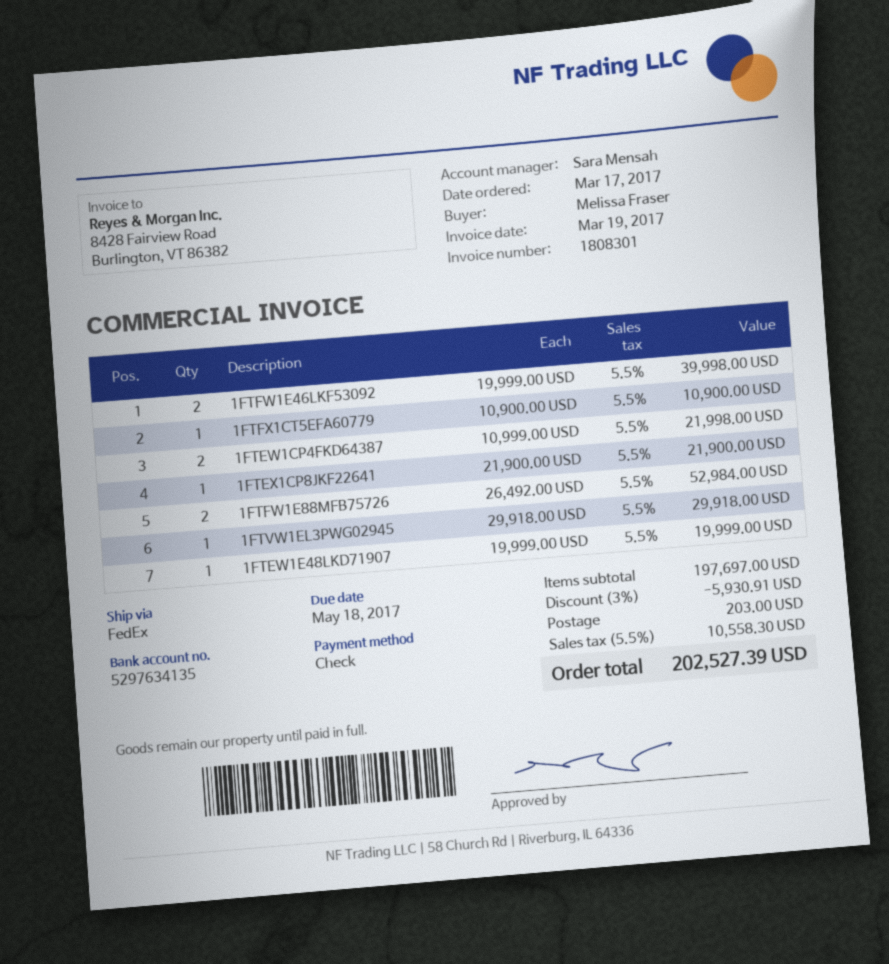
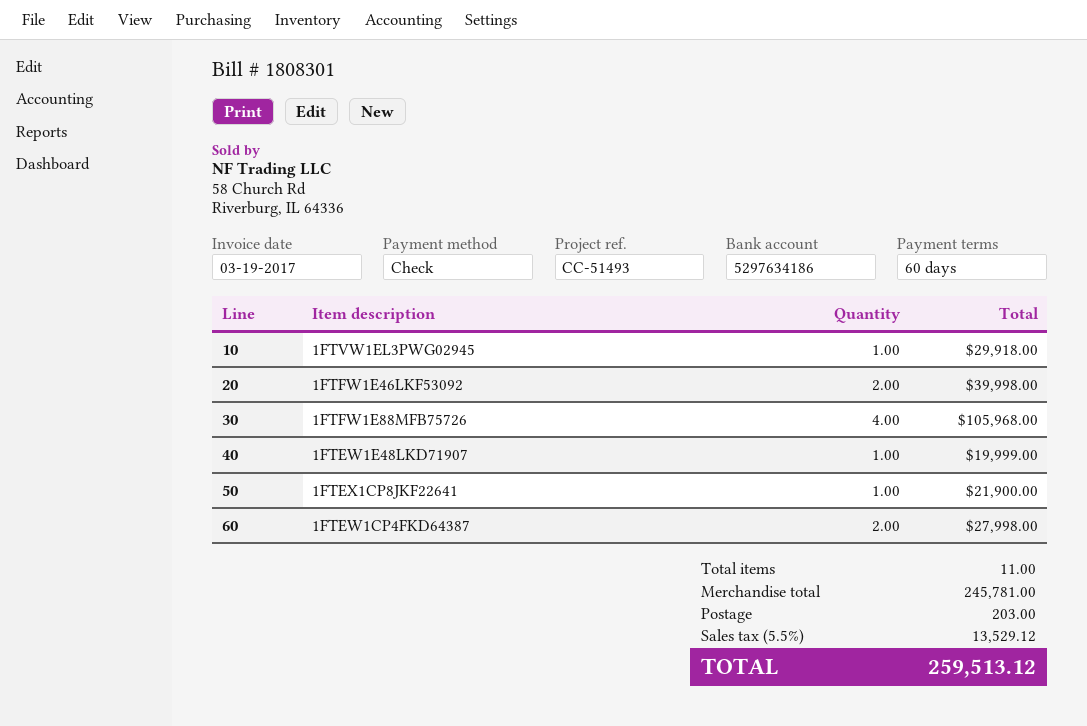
bank account: 5297634135 -> 5297634186
1FTFX1CT5EFA60779: 1 for 10900.00 -> none
1FTEW1CP4FKD64387: 2 for 21998.00 -> 2 for 27998.00
1FTFW1E88MFB75726: 2 for 52984.00 -> 4 for 105968.00
subtotal: 197697.00 -> 245781.00
discount: 3% = 5930.91 -> none
tax: 5.5% = 10558.30 -> 5.5% = 13529.12
total: 202527.39 -> 259513.12

